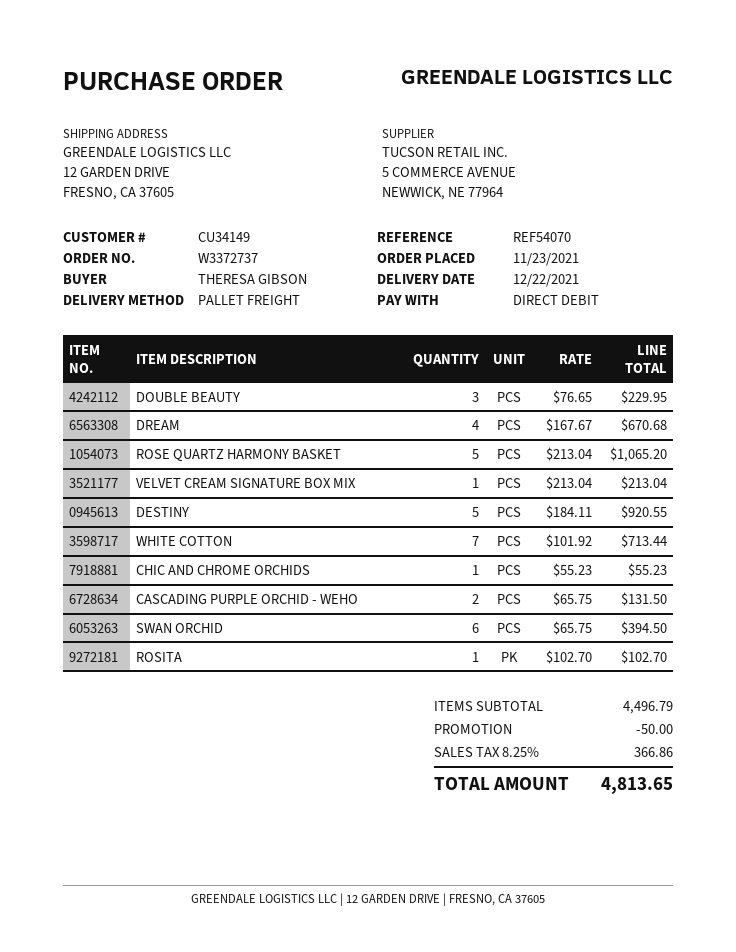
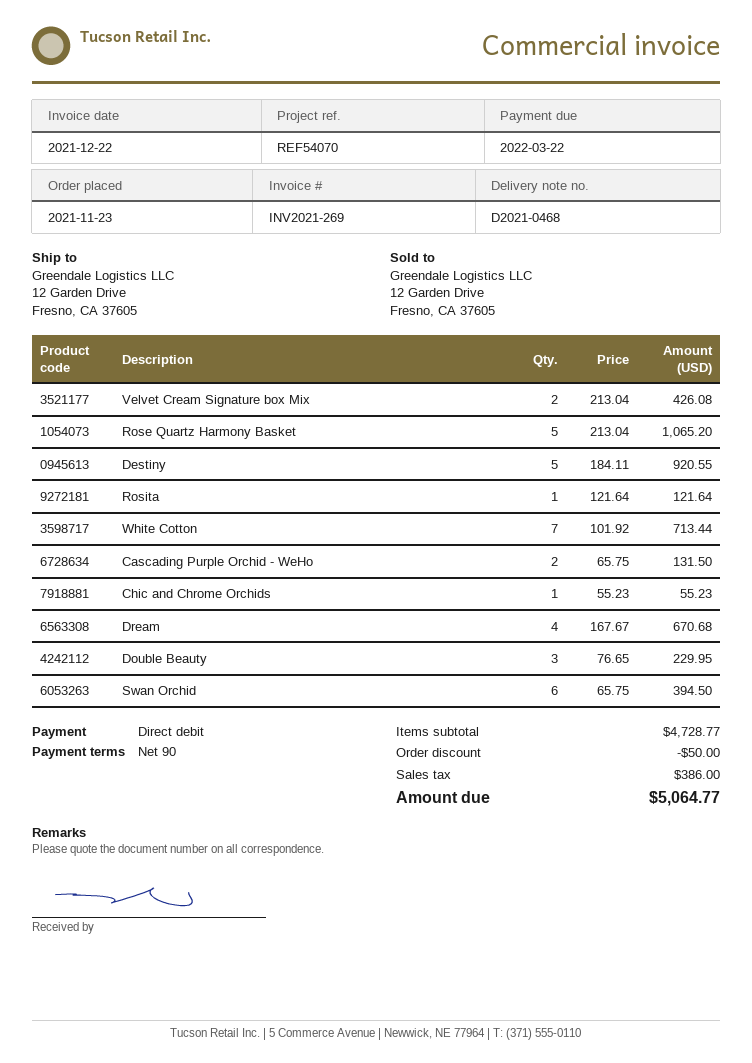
VELVET CREAM SIGNATURE BOX MIX: 1 x 213.04 = 213.04 -> 2 x 213.04 = 426.08
ROSITA: 1 x 102.70 = 102.70 -> 1 x 121.64 = 121.64
subtotal: 4496.79 -> 4728.77
tax: 366.86 -> 386.00
total: 4813.65 -> 5064.77

